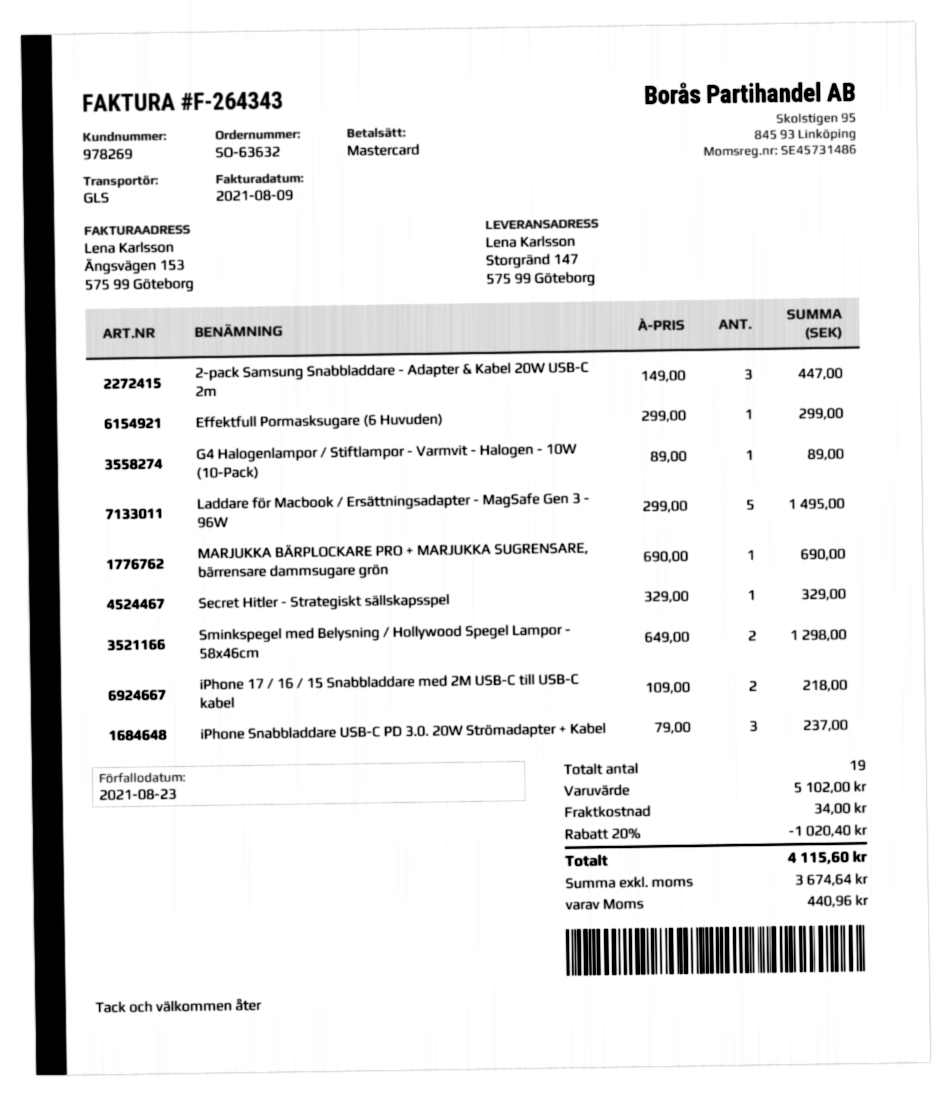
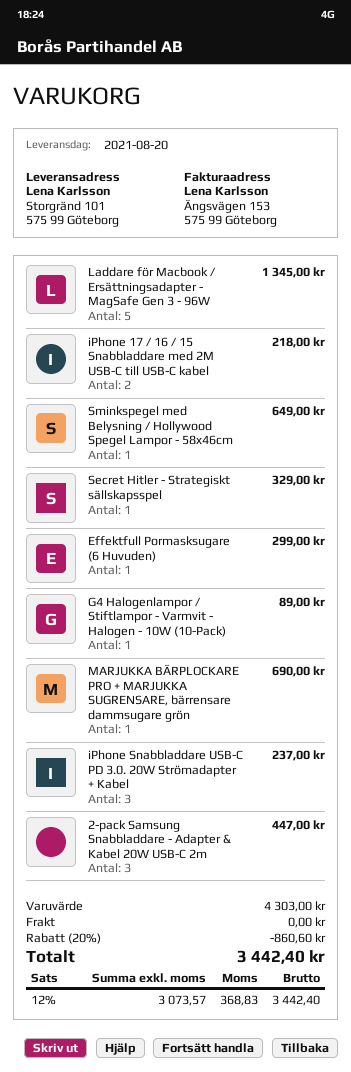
ship to: Storgränd 147, 575 99 Göteborg -> Storgränd 101, 575 99 Göteborg
Laddare för Macbook / Ersättningsadapter - MagSafe Gen 3 - 96W: 5 for 1495.00 -> 5 for 1345.00
Sminkspegel med Belysning / Hollywood Spegel Lampor - 58x46cm: 2 for 1298.00 -> 1 for 649.00
subtotal: 5102.00 -> 4303.00
discount: 20% = 1020.40 -> 20% = 860.60
shipping: 34.00 -> 0.00
net: 3674.64 -> 3073.57
tax: 440.96 -> 368.83
total: 4115.60 -> 3442.40

